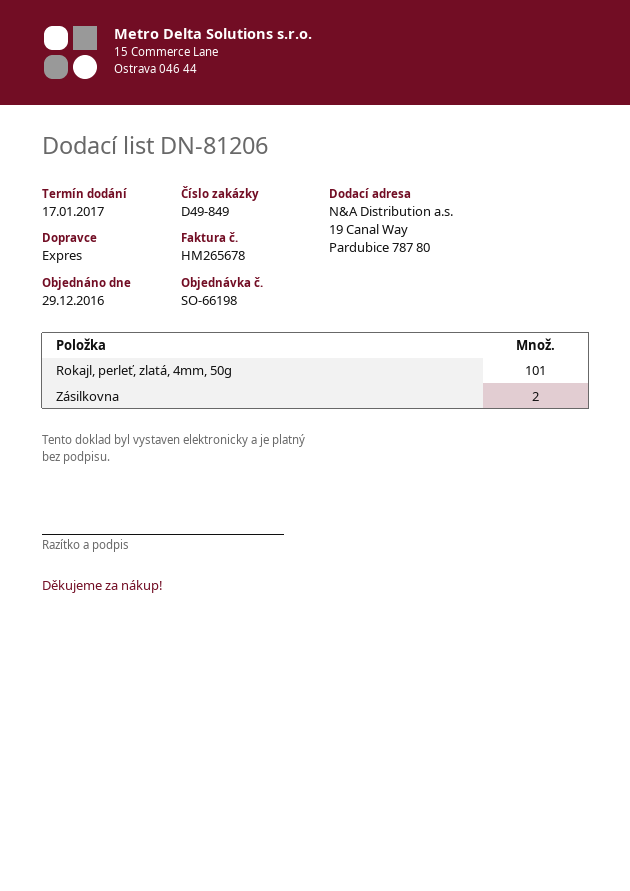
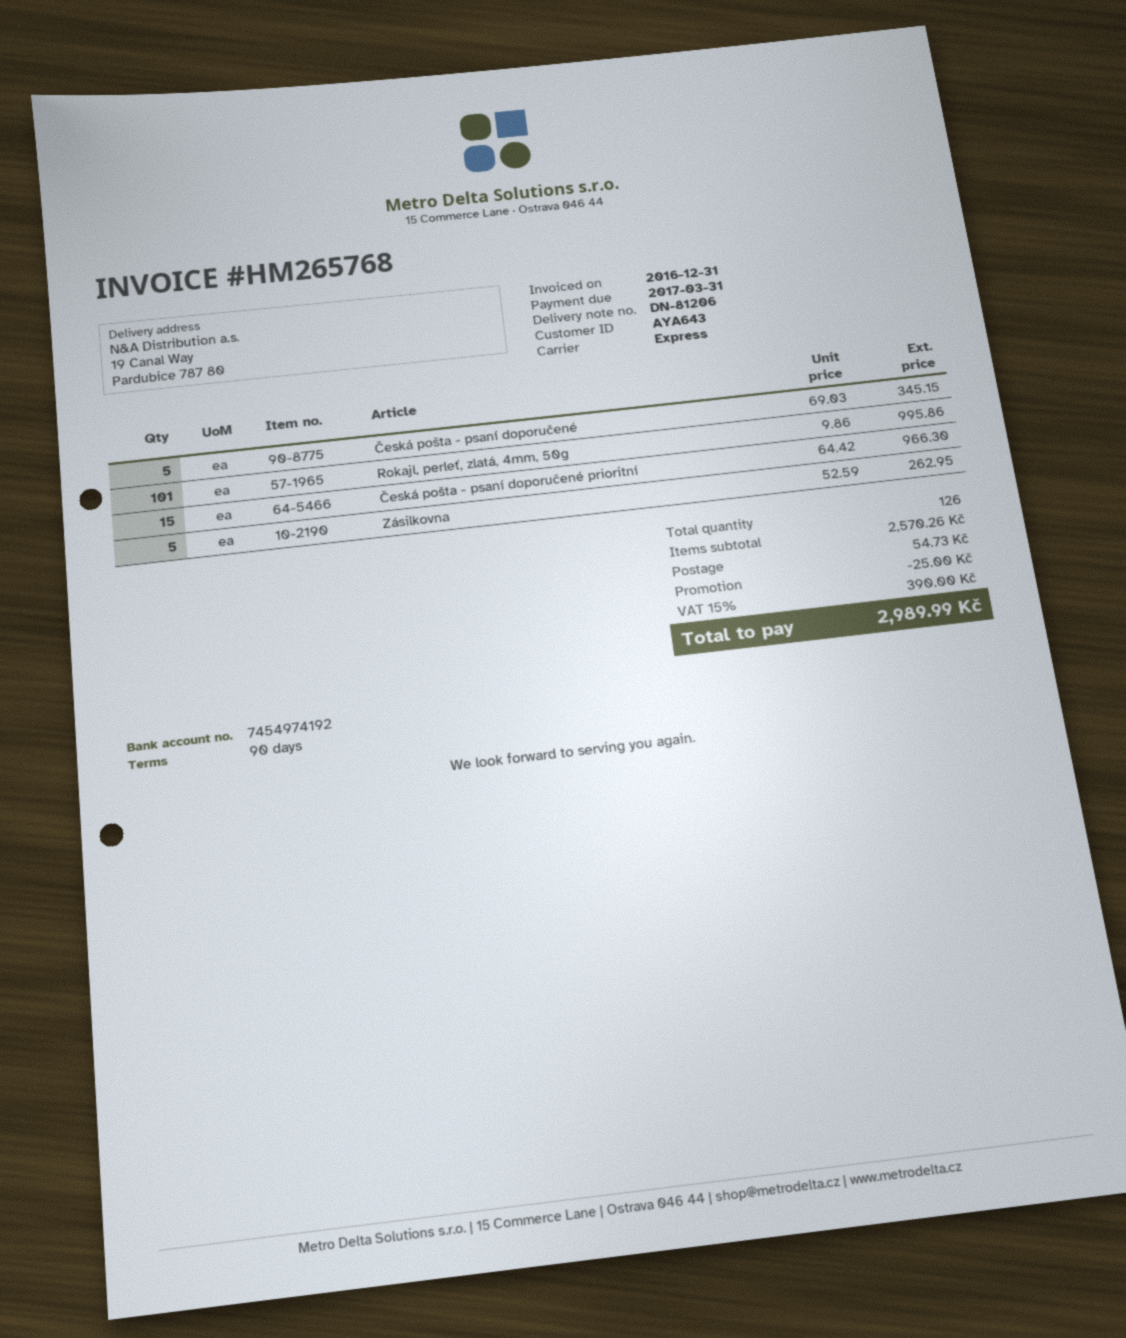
invoice number: HM265678 -> HM265768
Zásilkovna: 2 -> 5
Česká pošta - psaní doporučené: none -> 5
Česká pošta - psaní doporučené prioritní: none -> 15

